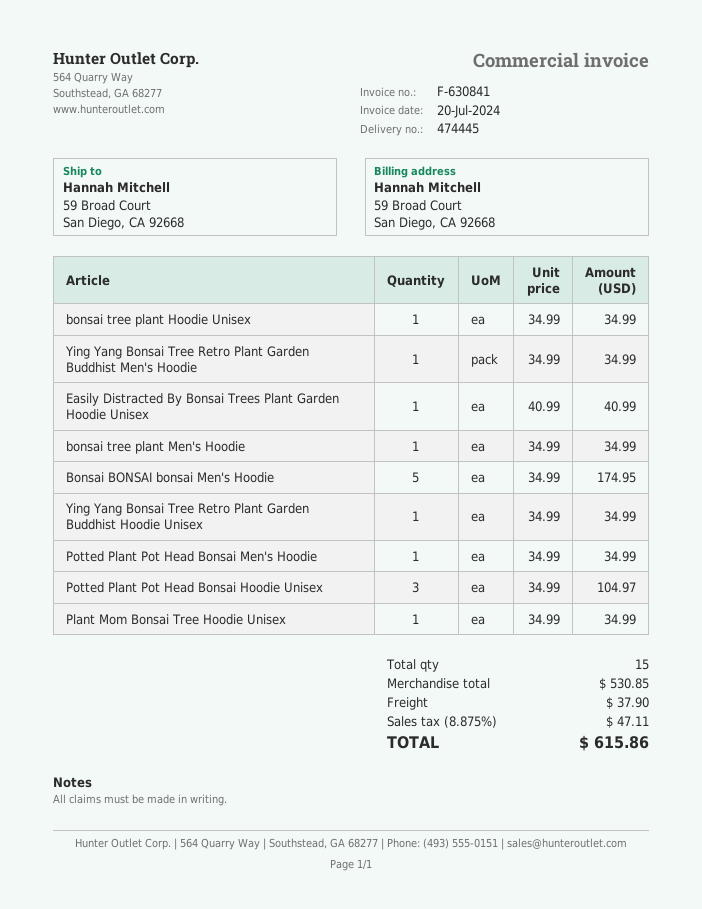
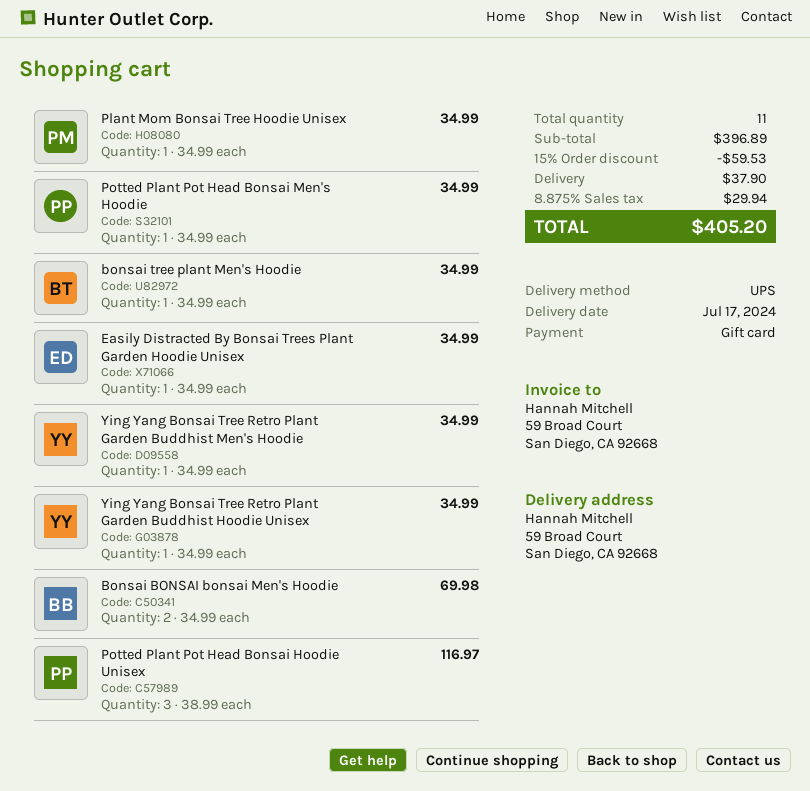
bonsai tree plant Hoodie Unisex: 1 x 34.99 = 34.99 -> none
Easily Distracted By Bonsai Trees Plant Garden Hoodie Unisex: 1 x 40.99 = 40.99 -> 1 x 34.99 = 34.99
Bonsai BONSAI bonsai Men's Hoodie: 5 x 34.99 = 174.95 -> 2 x 34.99 = 69.98
Potted Plant Pot Head Bonsai Hoodie Unisex: 3 x 34.99 = 104.97 -> 3 x 38.99 = 116.97
total quantity: 15 -> 11
subtotal: 530.85 -> 396.89
discount: none -> 15% = 59.53
tax: 8.875% = 47.11 -> 8.875% = 29.94
total: 615.86 -> 405.20

